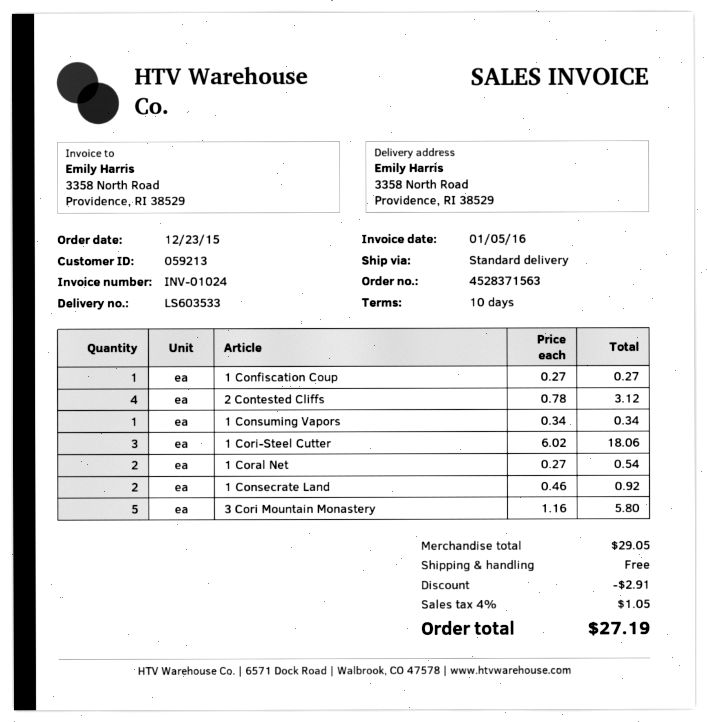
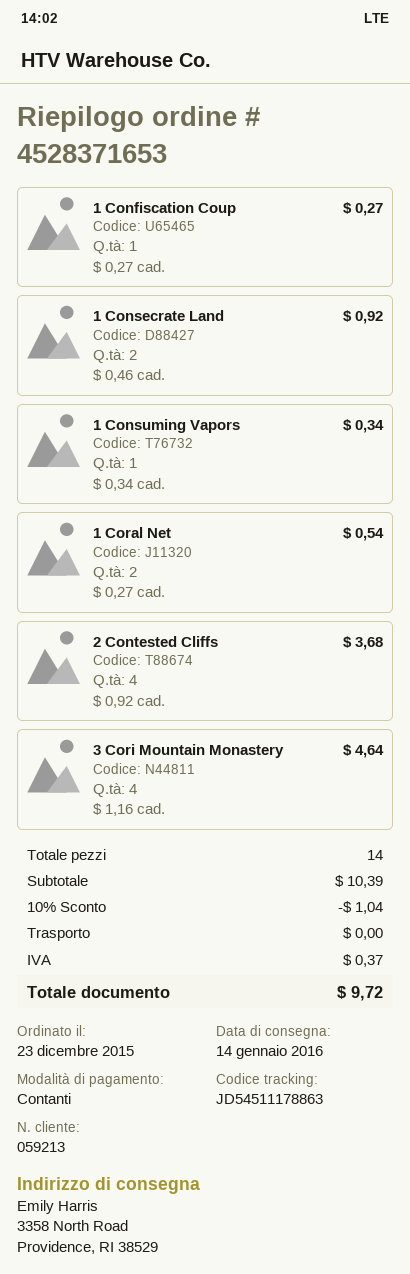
order number: 4528371563 -> 4528371653
2 Contested Cliffs: 4 x 0.78 = 3.12 -> 4 x 0.92 = 3.68
1 Cori-Steel Cutter: 3 x 6.02 = 18.06 -> none
3 Cori Mountain Monastery: 5 x 1.16 = 5.80 -> 4 x 1.16 = 4.64
subtotal: 29.05 -> 10.39
discount: 2.91 -> 1.04
tax: 1.05 -> 0.37
total: 27.19 -> 9.72

